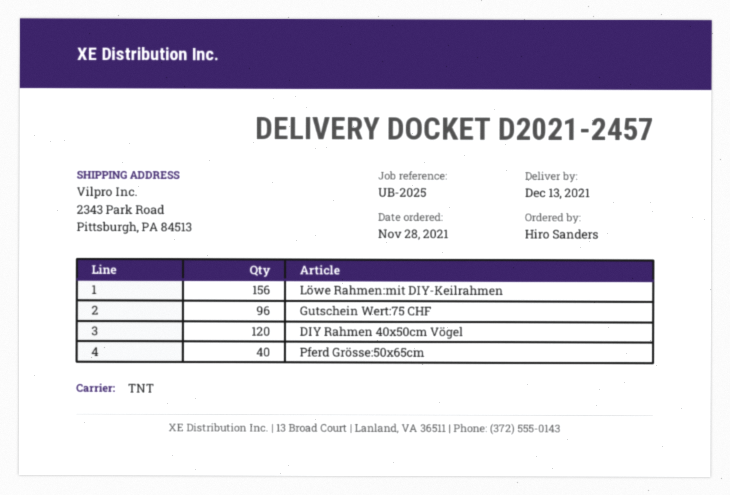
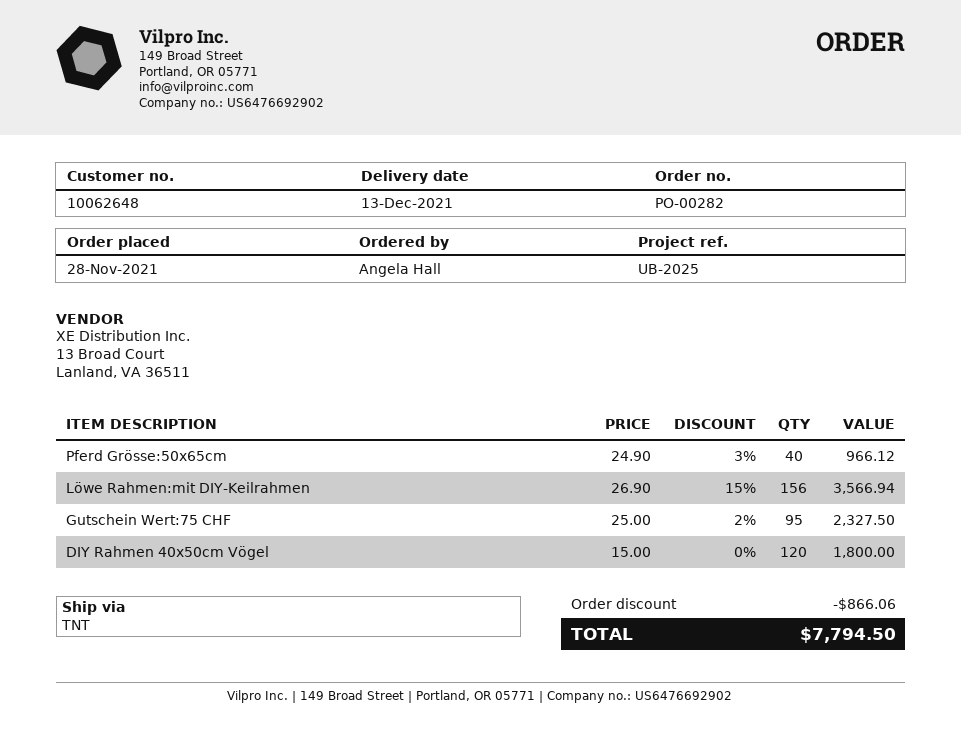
ordered by: Hiro Sanders -> Angela Hall
Gutschein Wert:75 CHF: 96 -> 95

